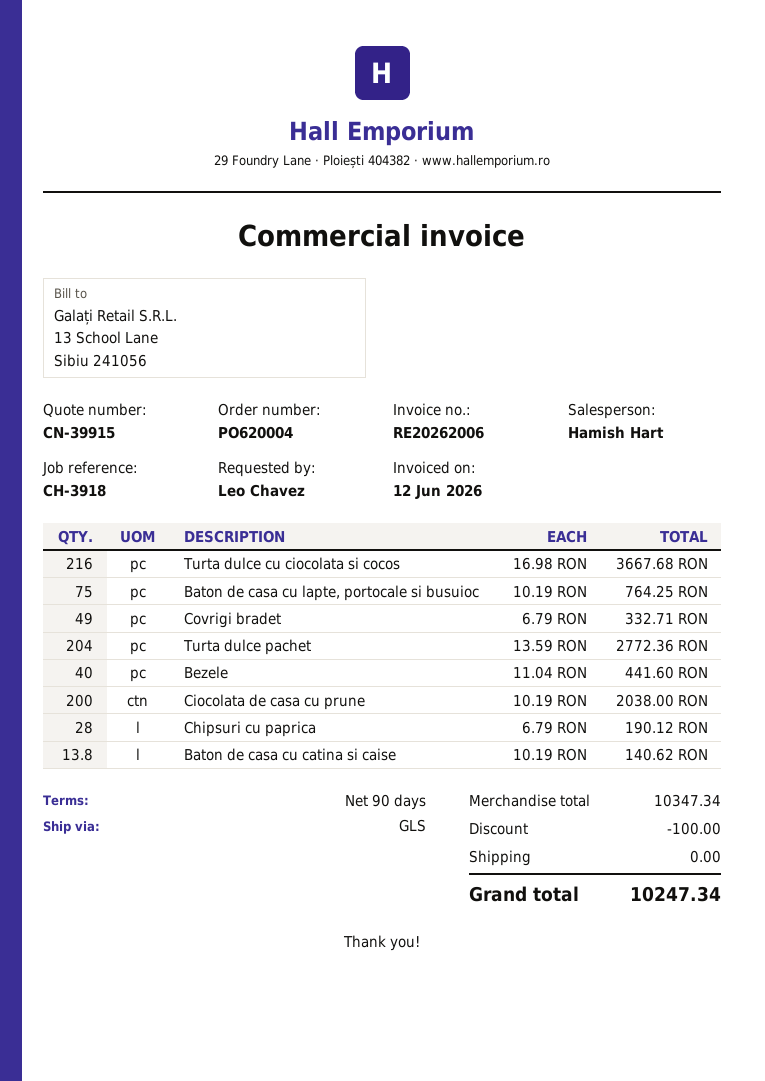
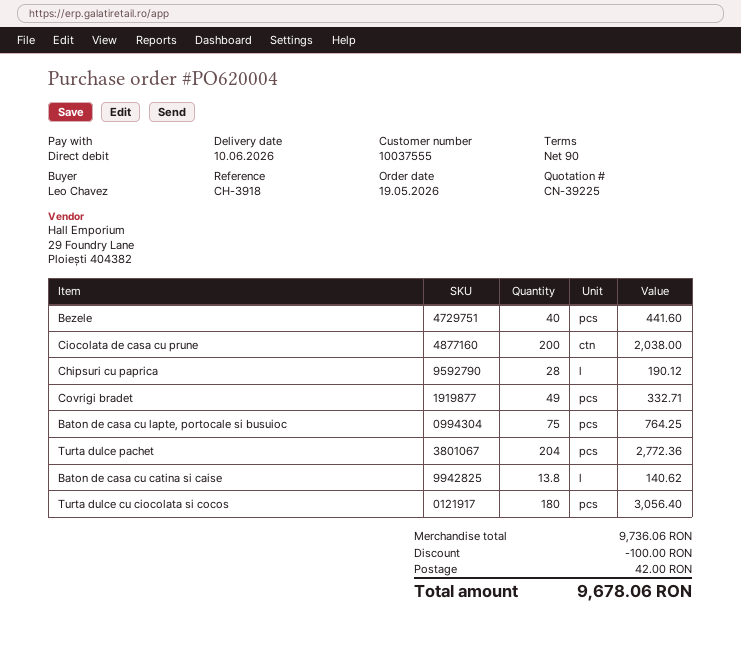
quote number: CN-39915 -> CN-39225
Turta dulce cu ciocolata si cocos: 216 for 3667.68 -> 180 for 3056.40
subtotal: 10347.34 -> 9736.06
shipping: 0.00 -> 42.00
total: 10247.34 -> 9678.06

